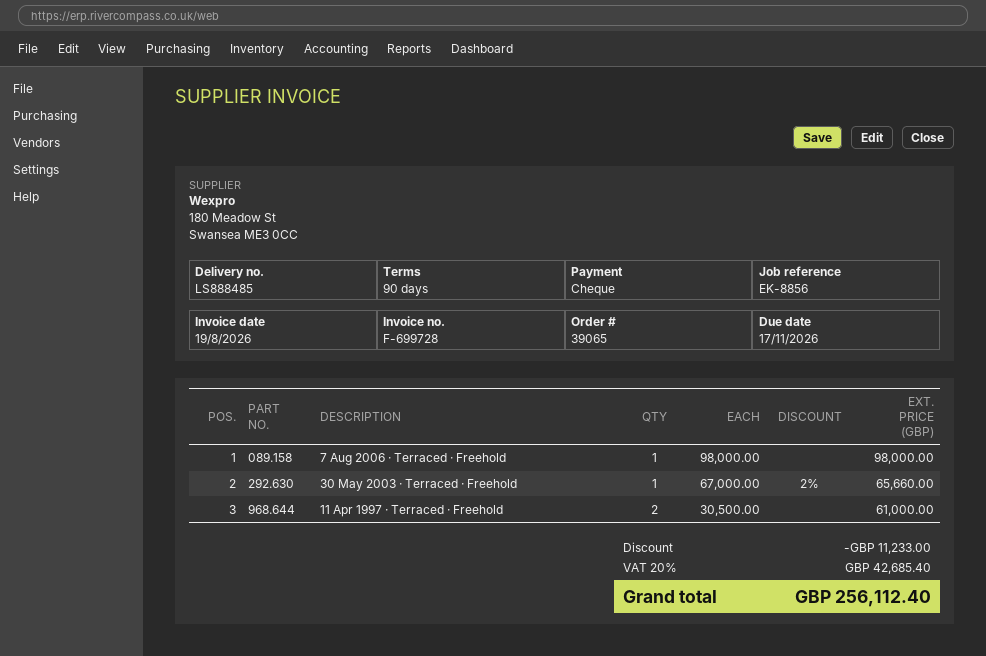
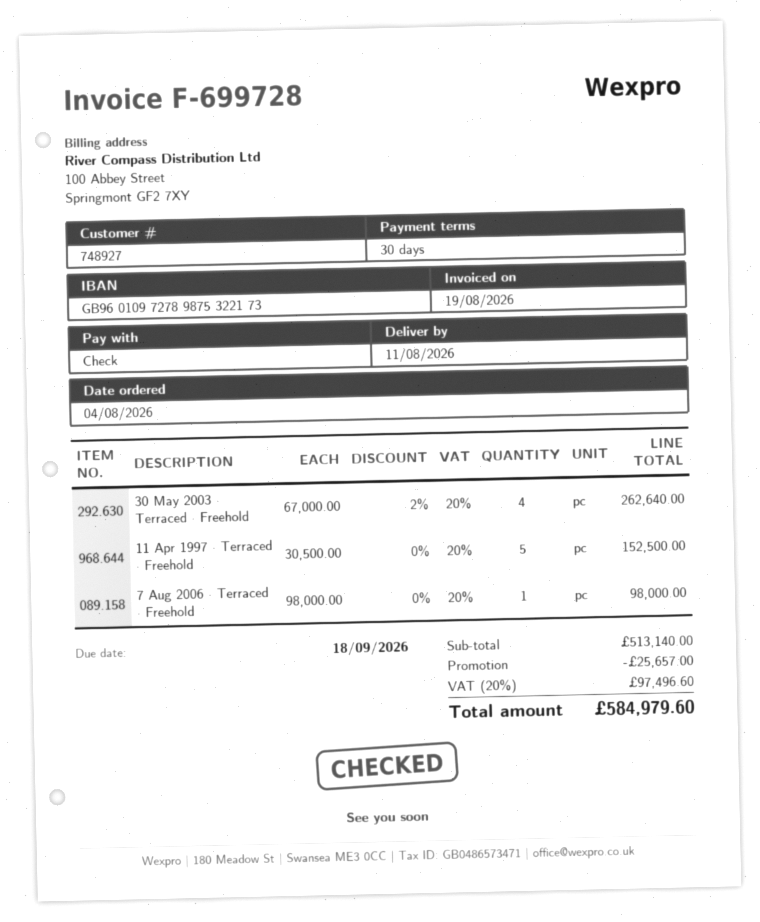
payment terms: 90 days -> 30 days
due date: 2026-11-17 -> 2026-09-18
30 May 2003 · Terraced · Freehold: 1 x 67000.00 - 2% = 65660.00 -> 4 x 67000.00 - 2% = 262640.00
11 Apr 1997 · Terraced · Freehold: 2 x 30500.00 = 61000.00 -> 5 x 30500.00 = 152500.00
discount: 11233.00 -> 25657.00
tax: 20% = 42685.40 -> 20% = 97496.60
total: 256112.40 -> 584979.60

